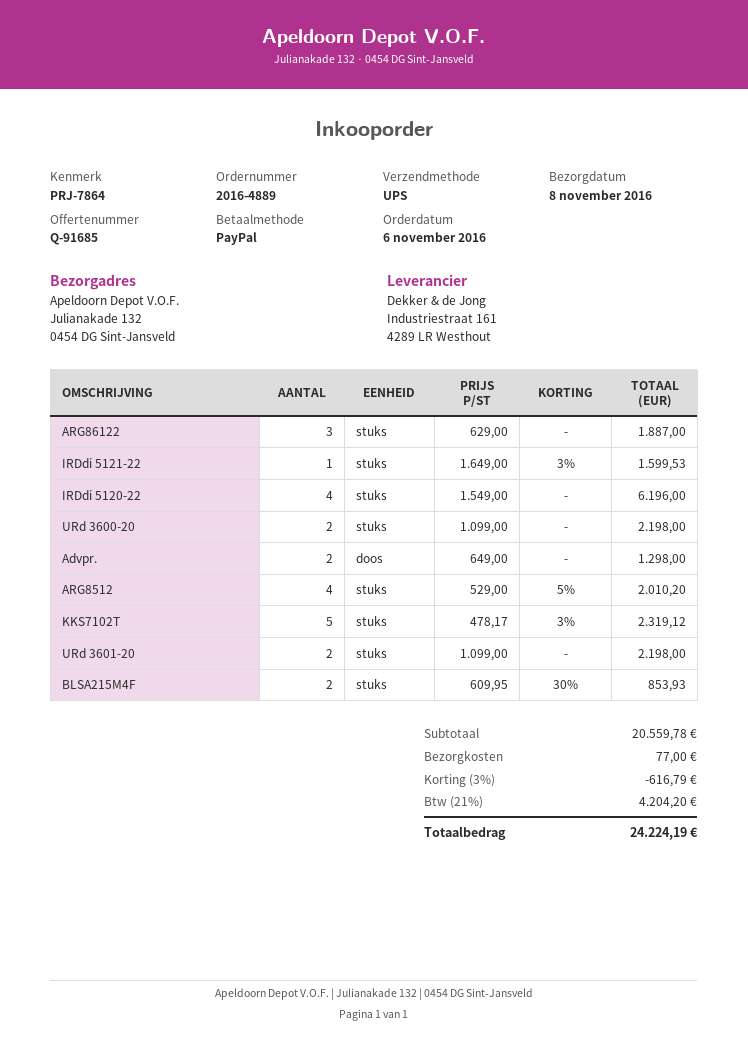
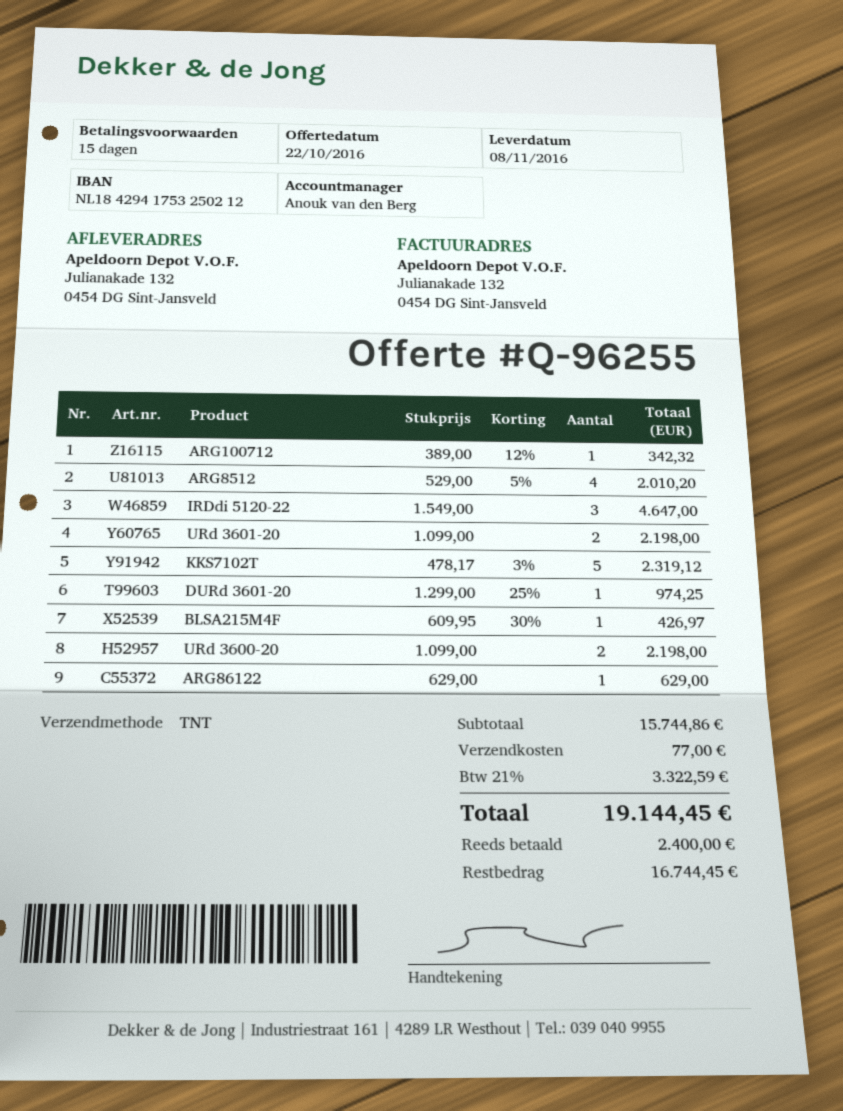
quote number: Q-91685 -> Q-96255
shipping method: UPS -> TNT
ARG86122: 3 x 629.00 = 1887.00 -> 1 x 629.00 = 629.00
IRDdi 5121-22: 1 x 1649.00 - 3% = 1599.53 -> none
IRDdi 5120-22: 4 x 1549.00 = 6196.00 -> 3 x 1549.00 = 4647.00
Advpr.: 2 x 649.00 = 1298.00 -> none
BLSA215M4F: 2 x 609.95 - 30% = 853.93 -> 1 x 609.95 - 30% = 426.97
ARG100712: none -> 1 x 389.00 - 12% = 342.32
DURd 3601-20: none -> 1 x 1299.00 - 25% = 974.25
subtotal: 20559.78 -> 15744.86
discount: 3% = 616.79 -> none
tax: 21% = 4204.20 -> 21% = 3322.59
total: 24224.19 -> 19144.45

